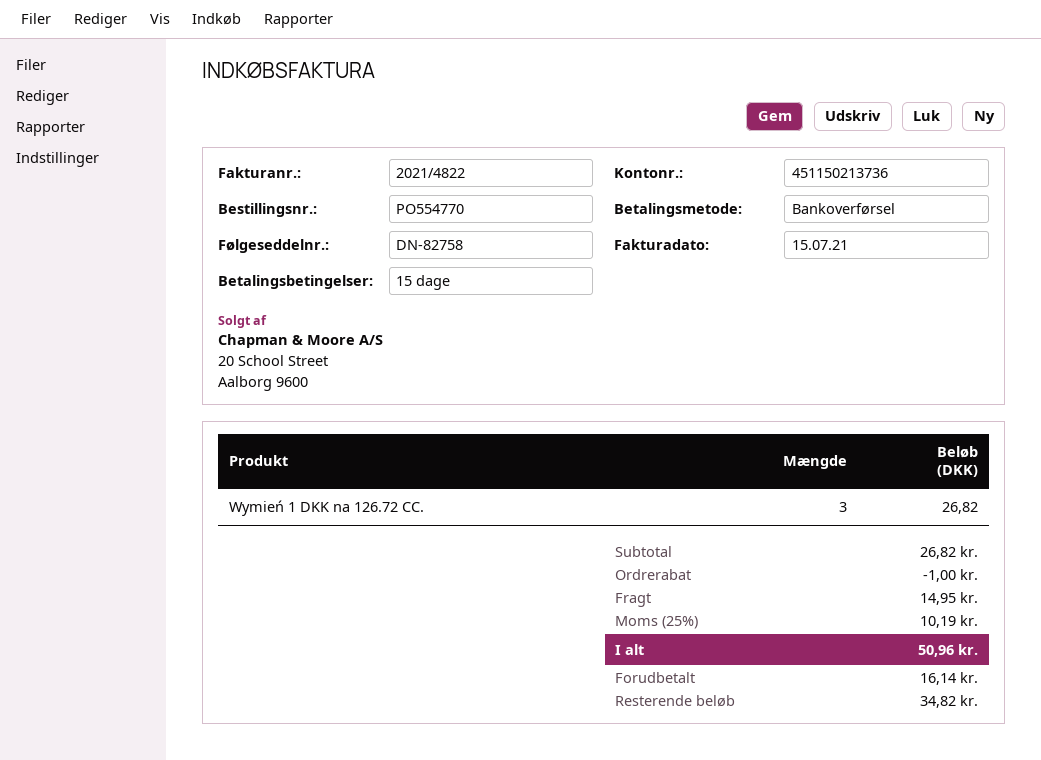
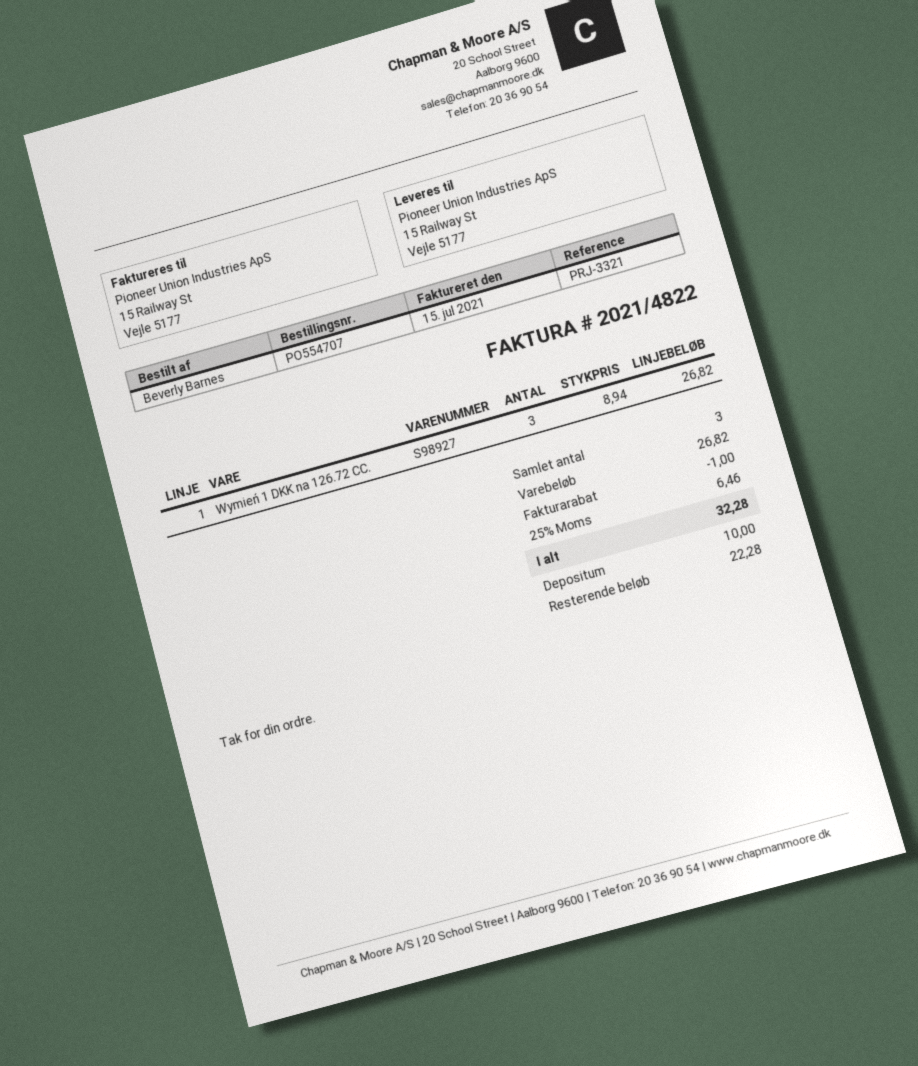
order number: PO554770 -> PO554707
shipping: 14.95 -> none
tax: 25% = 10.19 -> 25% = 6.46
total: 50.96 -> 32.28
deposit: 16.14 -> 10.00
balance: 34.82 -> 22.28

